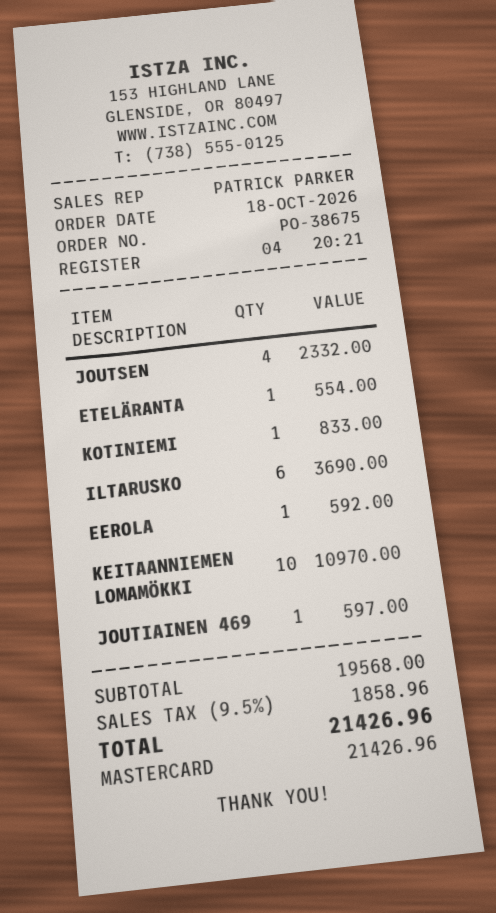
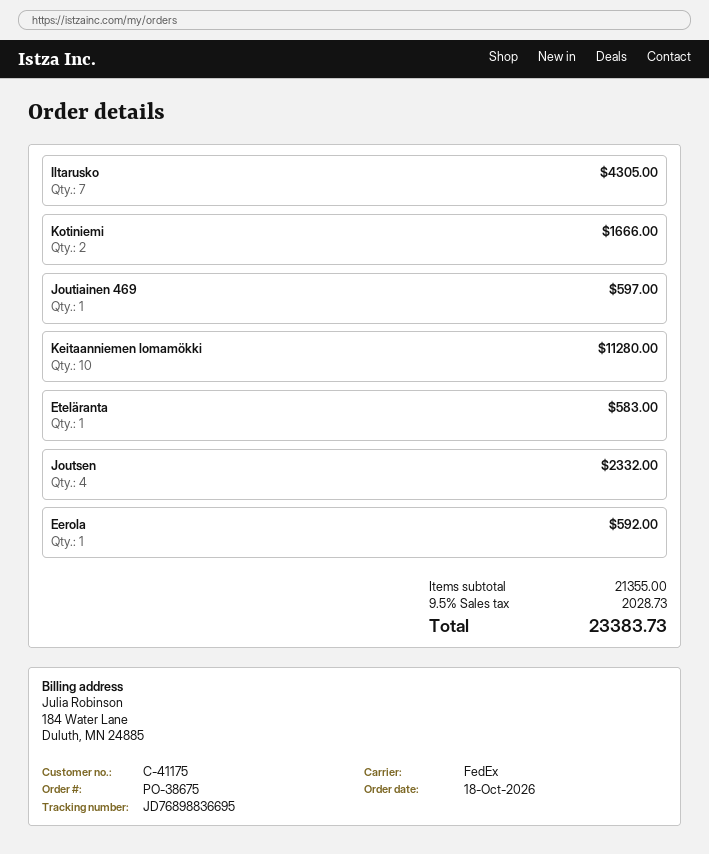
ETELÄRANTA: 1 for 554.00 -> 1 for 583.00
KOTINIEMI: 1 for 833.00 -> 2 for 1666.00
ILTARUSKO: 6 for 3690.00 -> 7 for 4305.00
KEITAANNIEMEN LOMAMÖKKI: 10 for 10970.00 -> 10 for 11280.00
subtotal: 19568.00 -> 21355.00
tax: 9.5% = 1858.96 -> 9.5% = 2028.73
total: 21426.96 -> 23383.73

